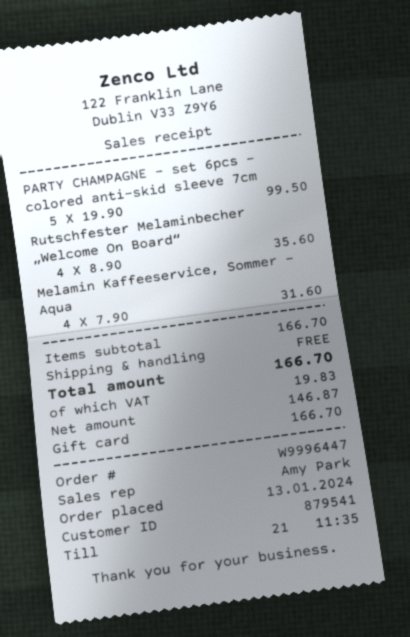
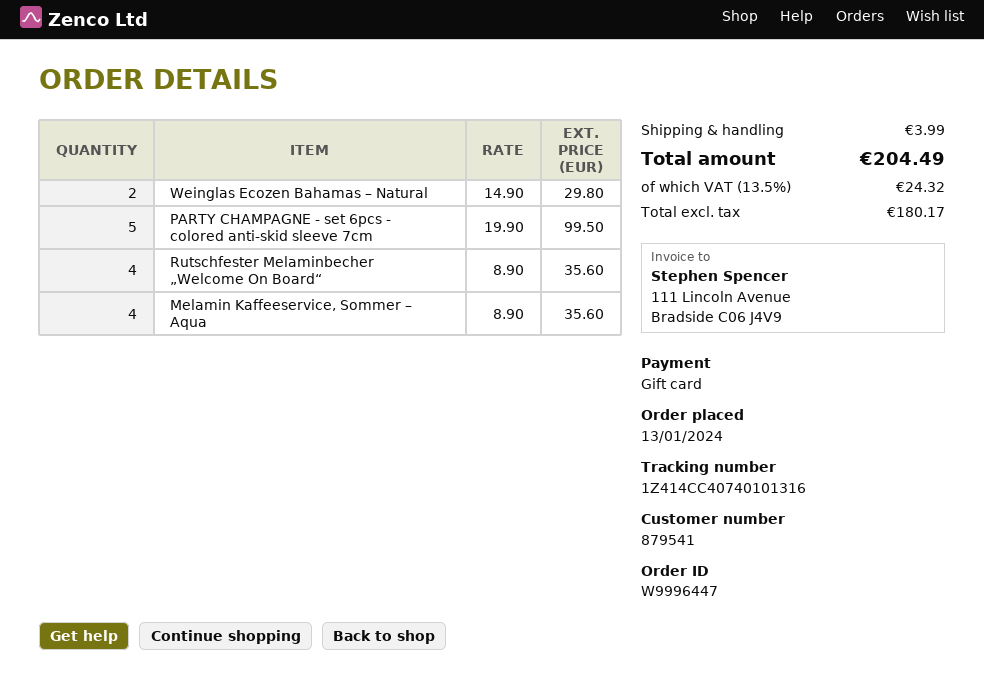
Melamin Kaffeeservice, Sommer – Aqua: 4 x 7.90 = 31.60 -> 4 x 8.90 = 35.60
Weinglas Ecozen Bahamas – Natural: none -> 2 x 14.90 = 29.80
shipping: 0.00 -> 3.99
net: 146.87 -> 180.17
tax: 19.83 -> 24.32
total: 166.70 -> 204.49

